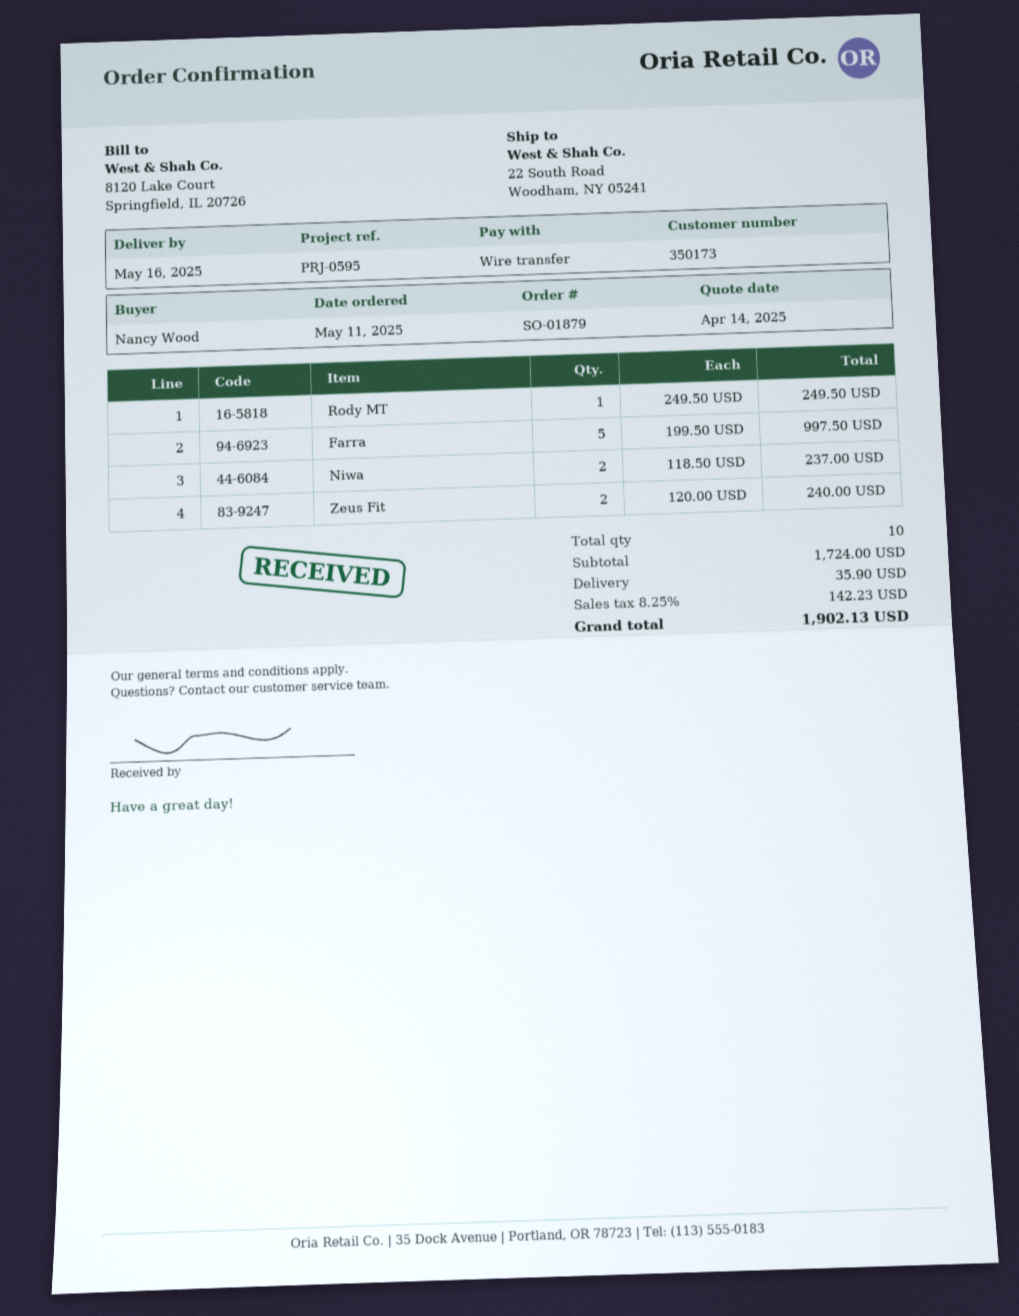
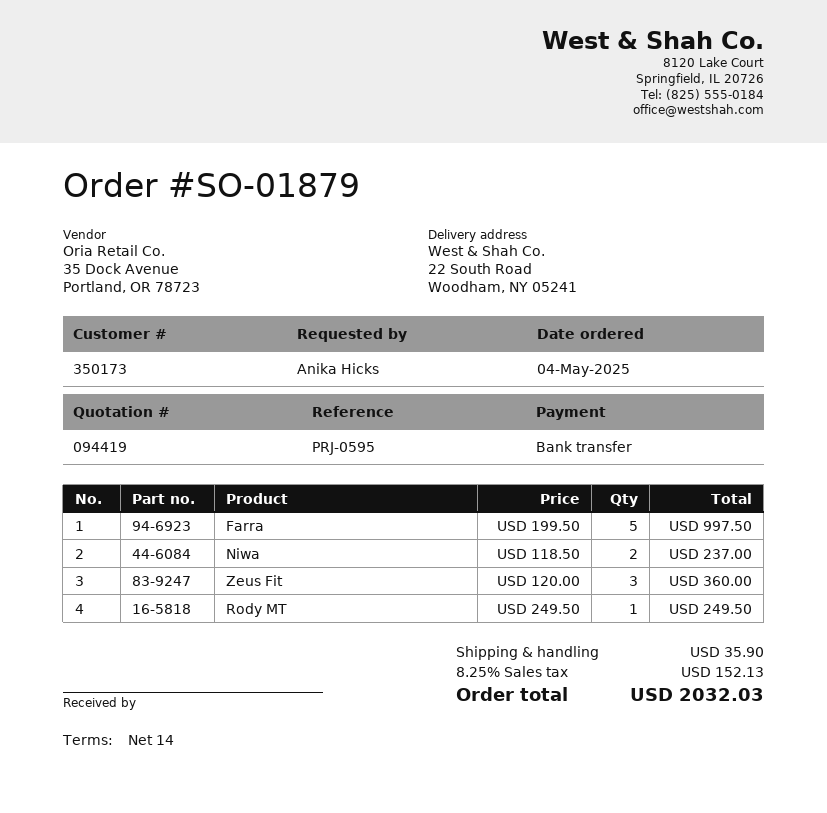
order date: 2025-05-11 -> 2025-05-04
ordered by: Nancy Wood -> Anika Hicks
Zeus Fit: 2 x 120.00 = 240.00 -> 3 x 120.00 = 360.00
tax: 8.25% = 142.23 -> 8.25% = 152.13
total: 1902.13 -> 2032.03

